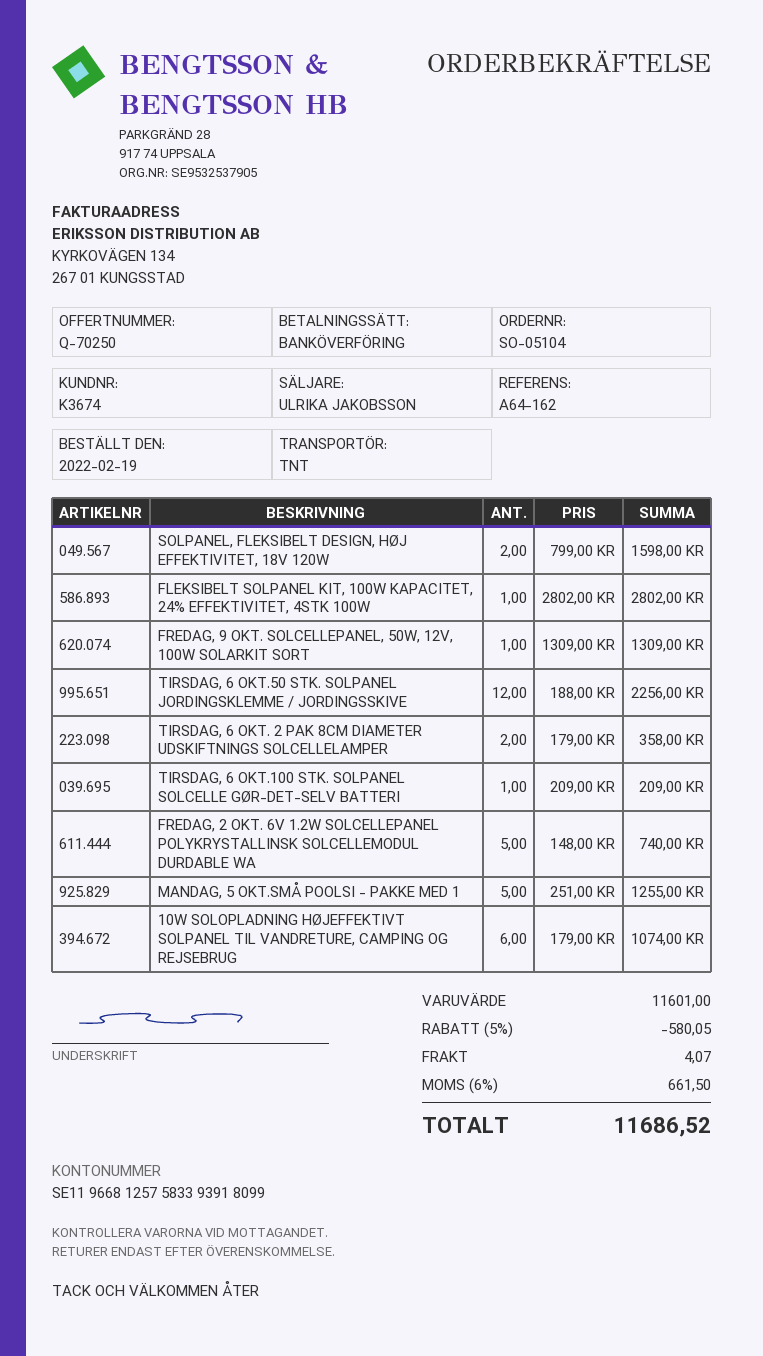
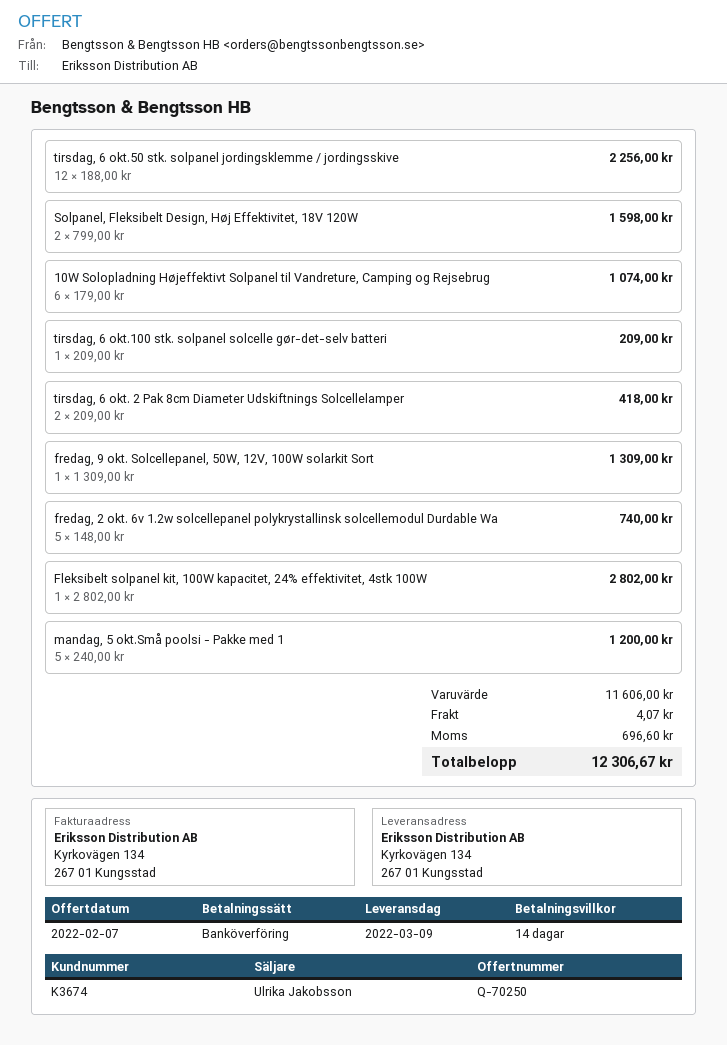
TIRSDAG, 6 OKT. 2 PAK 8CM DIAMETER UDSKIFTNINGS SOLCELLELAMPER: 2 x 179.00 = 358.00 -> 2 x 209.00 = 418.00
MANDAG, 5 OKT.SMÅ POOLSI - PAKKE MED 1: 5 x 251.00 = 1255.00 -> 5 x 240.00 = 1200.00
subtotal: 11601.00 -> 11606.00
discount: 5% = 580.05 -> none
tax: 661.50 -> 696.60
total: 11686.52 -> 12306.67

